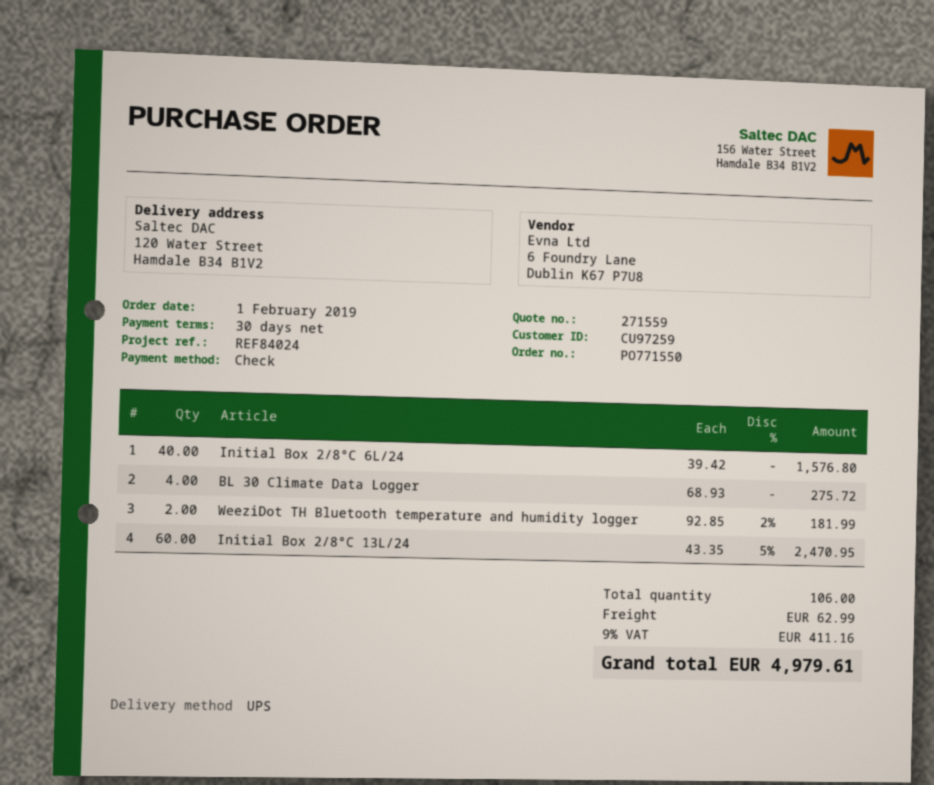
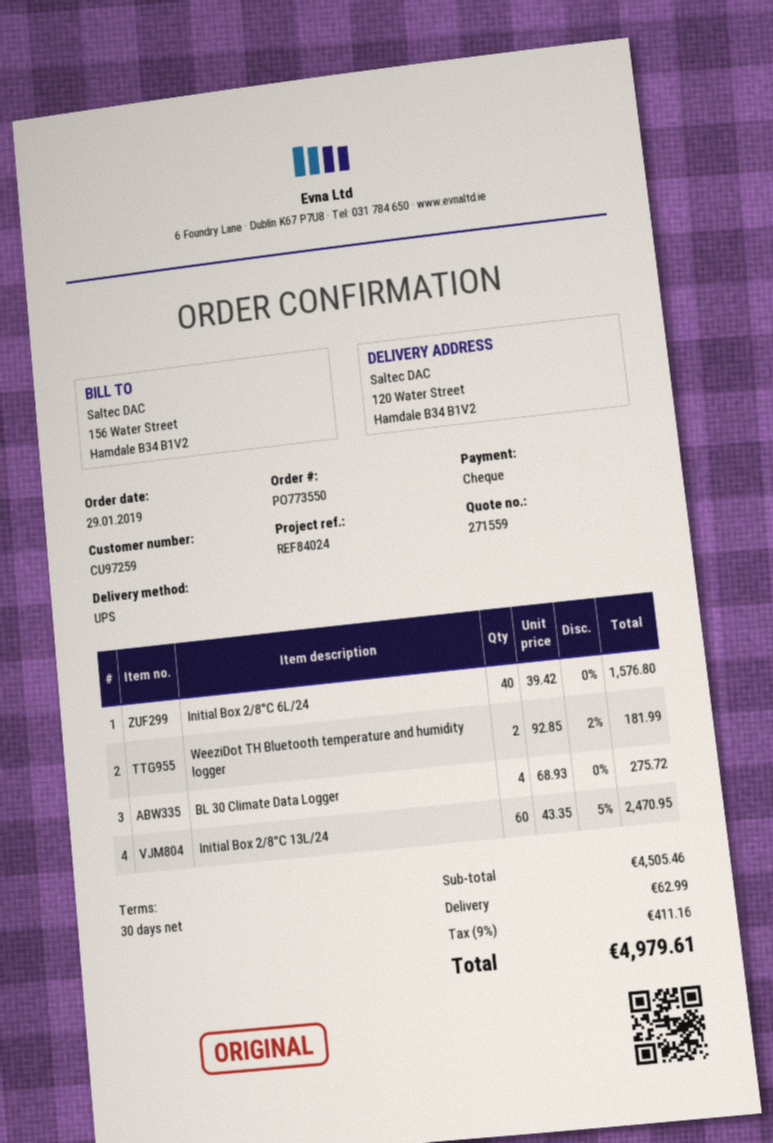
order number: PO771550 -> PO773550
order date: 2019-02-01 -> 2019-01-29

